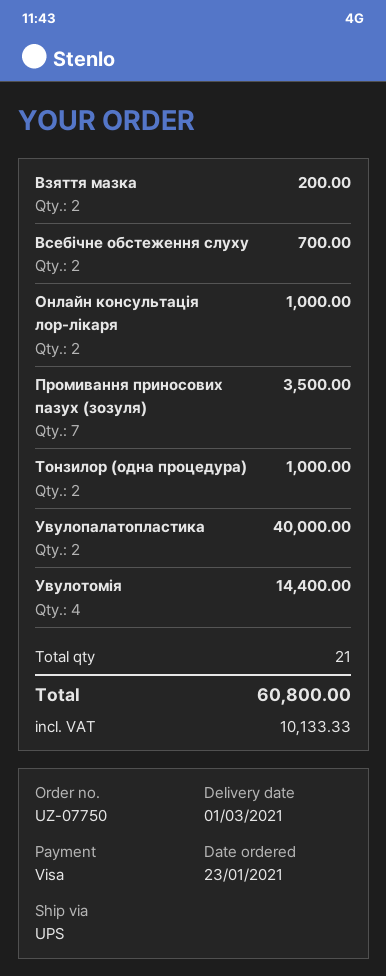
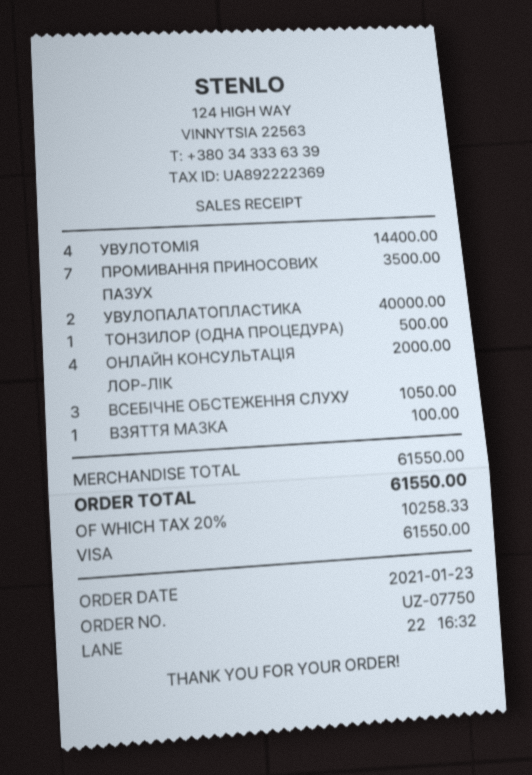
Взяття мазка: 2 for 200.00 -> 1 for 100.00
Всебічне обстеження слуху: 2 for 700.00 -> 3 for 1050.00
Онлайн консультація лор-лікаря: 2 for 1000.00 -> 4 for 2000.00
Тонзилор (одна процедура): 2 for 1000.00 -> 1 for 500.00
tax: 10133.33 -> 10258.33
total: 60800.00 -> 61550.00

